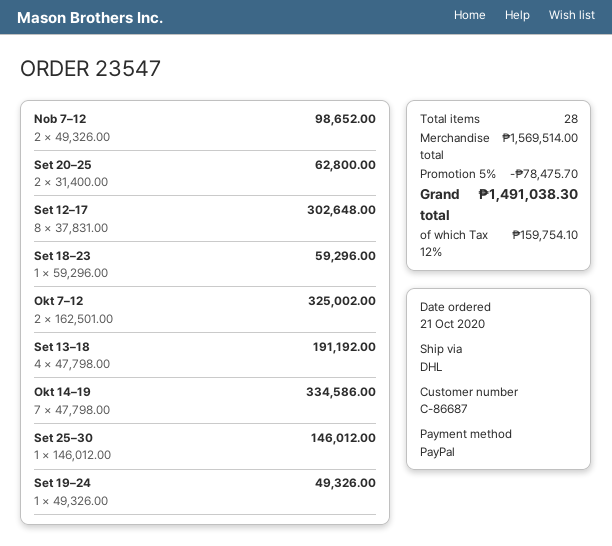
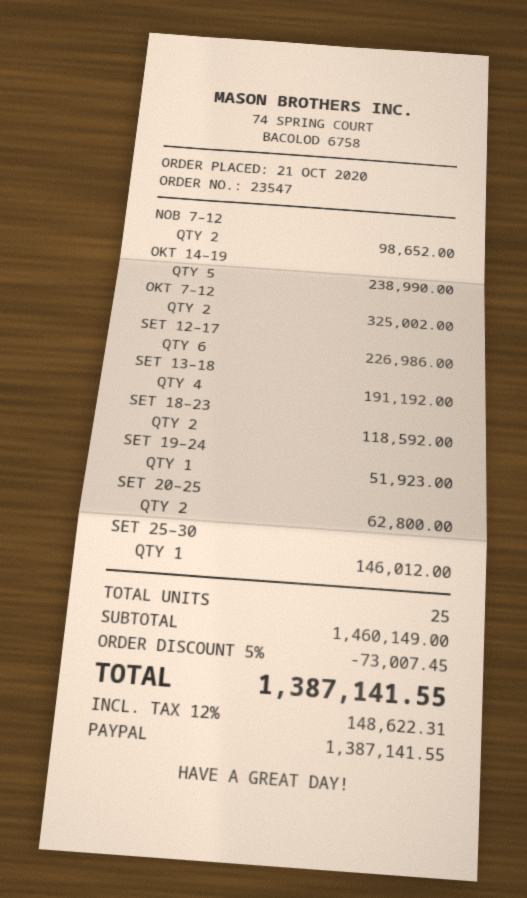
Set 12–17: 8 for 302648.00 -> 6 for 226986.00
Set 18–23: 1 for 59296.00 -> 2 for 118592.00
Okt 14–19: 7 for 334586.00 -> 5 for 238990.00
Set 19–24: 1 for 49326.00 -> 1 for 51923.00
total quantity: 28 -> 25
subtotal: 1569514.00 -> 1460149.00
discount: 5% = 78475.70 -> 5% = 73007.45
tax: 12% = 159754.10 -> 12% = 148622.31
total: 1491038.30 -> 1387141.55

